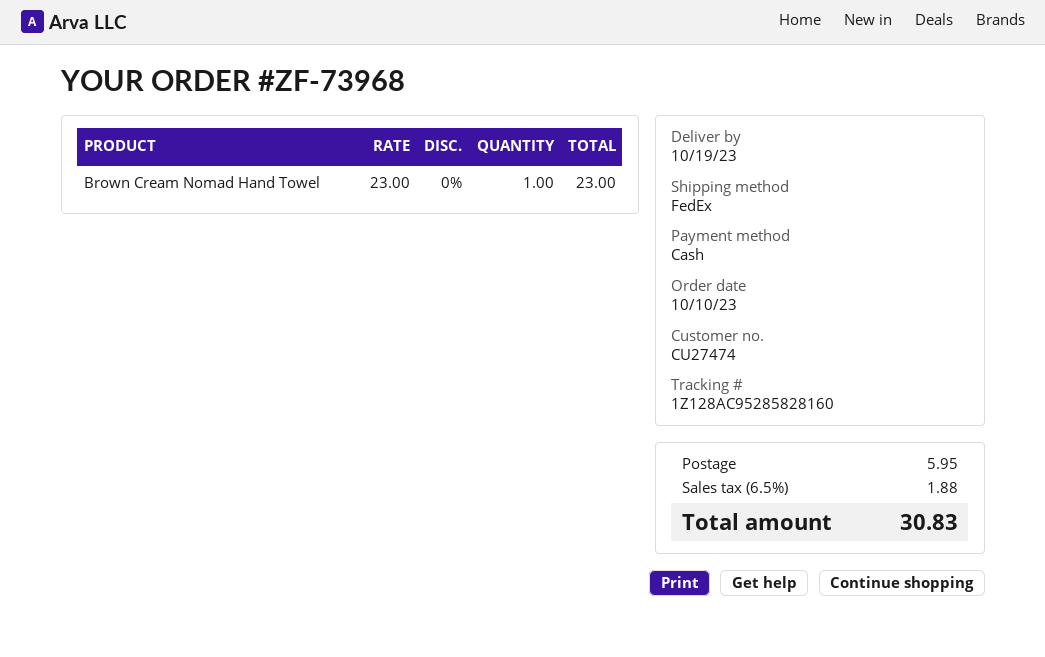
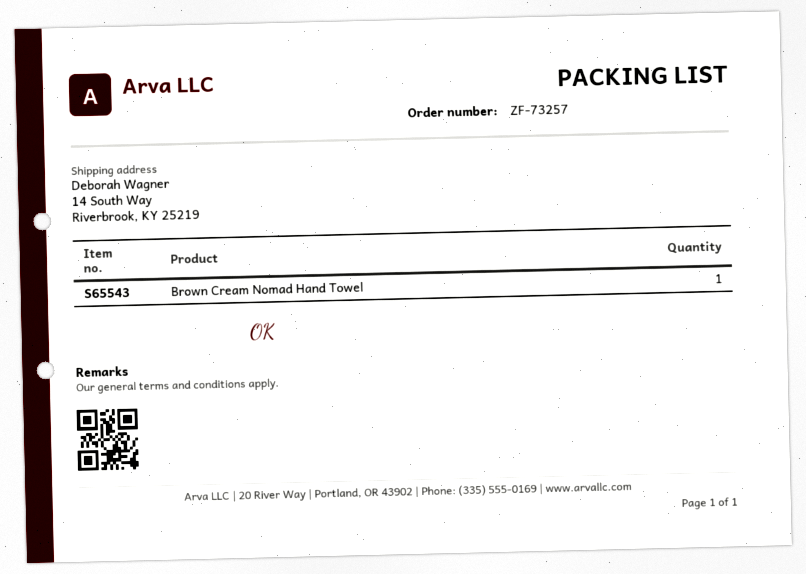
order number: ZF-73968 -> ZF-73257

